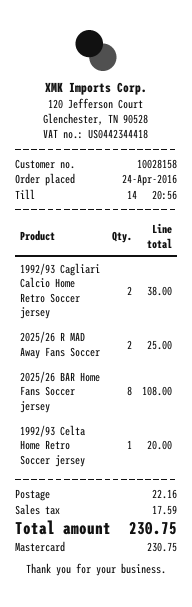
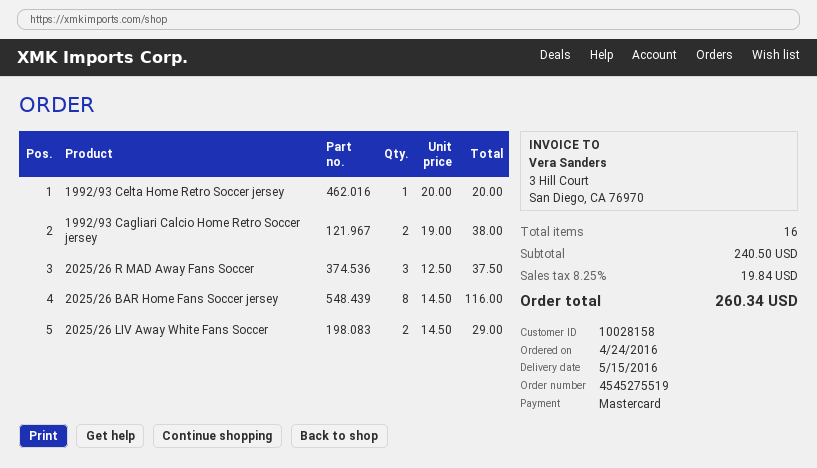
2025/26 R MAD Away Fans Soccer: 2 for 25.00 -> 3 for 37.50
2025/26 BAR Home Fans Soccer jersey: 8 for 108.00 -> 8 for 116.00
2025/26 LIV Away White Fans Soccer: none -> 2 for 29.00
shipping: 22.16 -> none
tax: 17.59 -> 19.84
total: 230.75 -> 260.34

